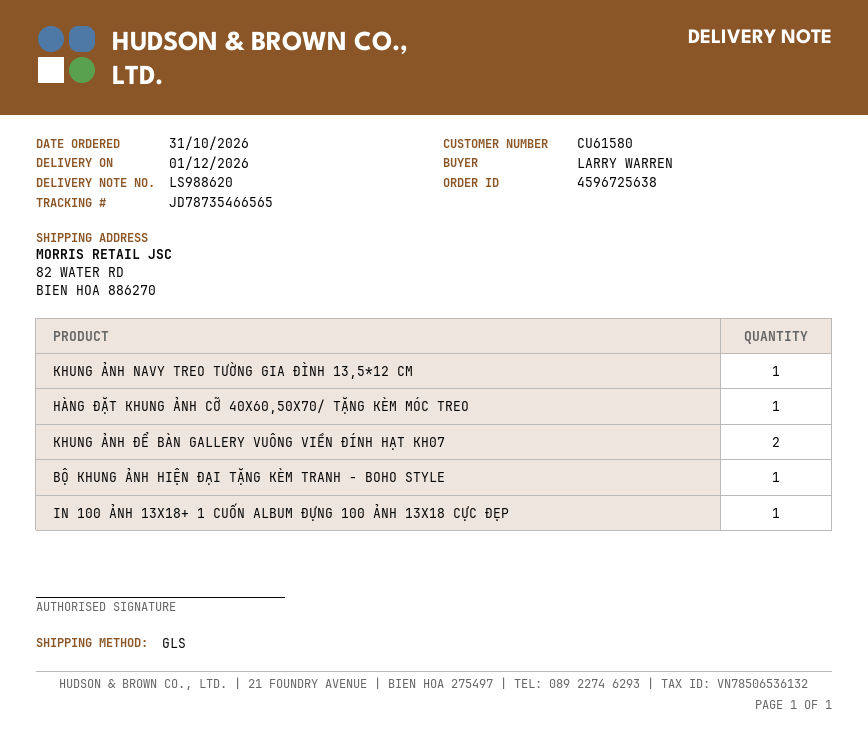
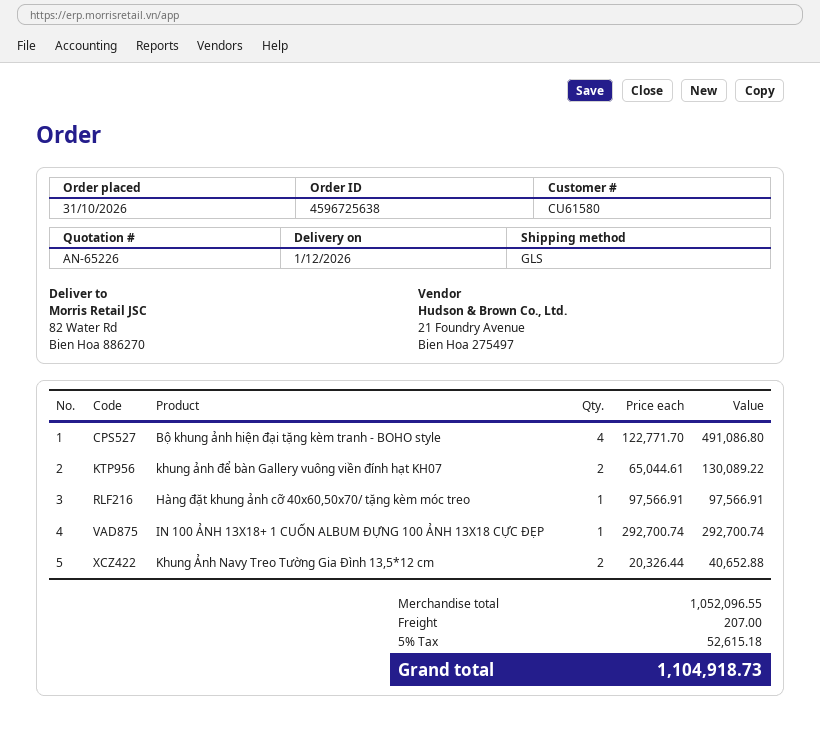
KHUNG ẢNH NAVY TREO TƯỜNG GIA ĐÌNH 13,5*12 CM: 1 -> 2
BỘ KHUNG ẢNH HIỆN ĐẠI TẶNG KÈM TRANH - BOHO STYLE: 1 -> 4

